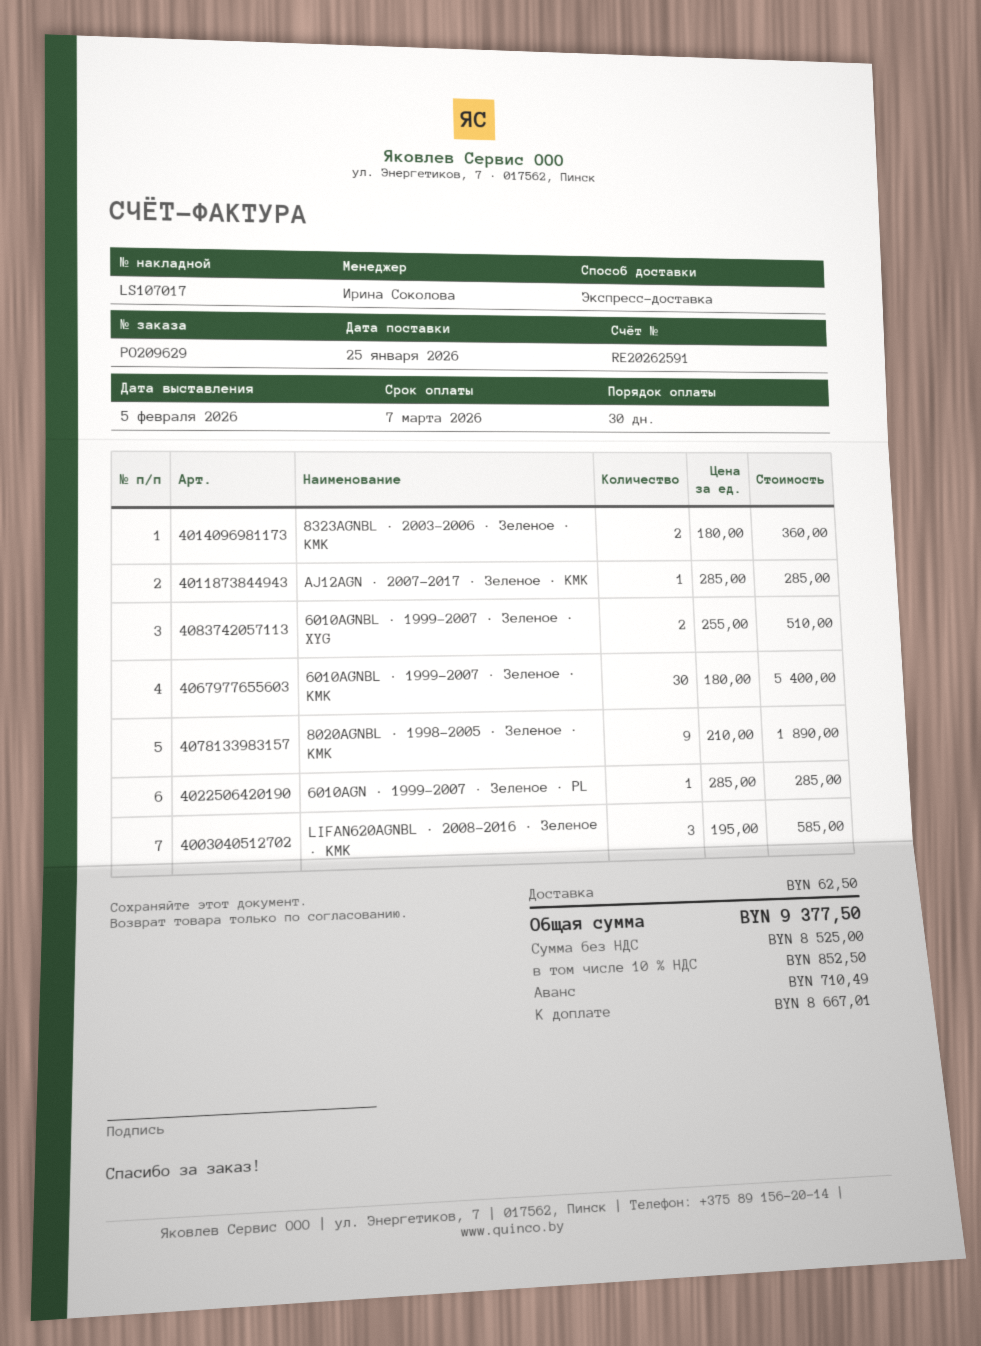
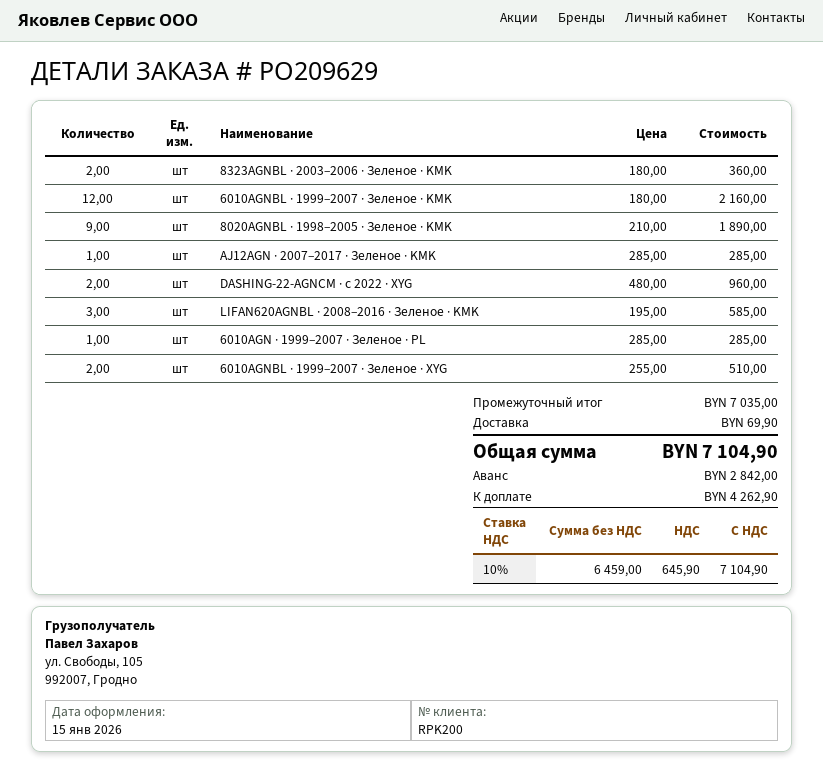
6010AGNBL · 1999–2007 · Зеленое · KMK: 30 x 180.00 = 5400.00 -> 12 x 180.00 = 2160.00
DASHING-22-AGNCM · с 2022 · XYG: none -> 2 x 480.00 = 960.00
shipping: 62.50 -> 69.90
net: 8525.00 -> 6459.00
tax: 10% = 852.50 -> 10% = 645.90
total: 9377.50 -> 7104.90
deposit: 710.49 -> 2842.00
balance: 8667.01 -> 4262.90

